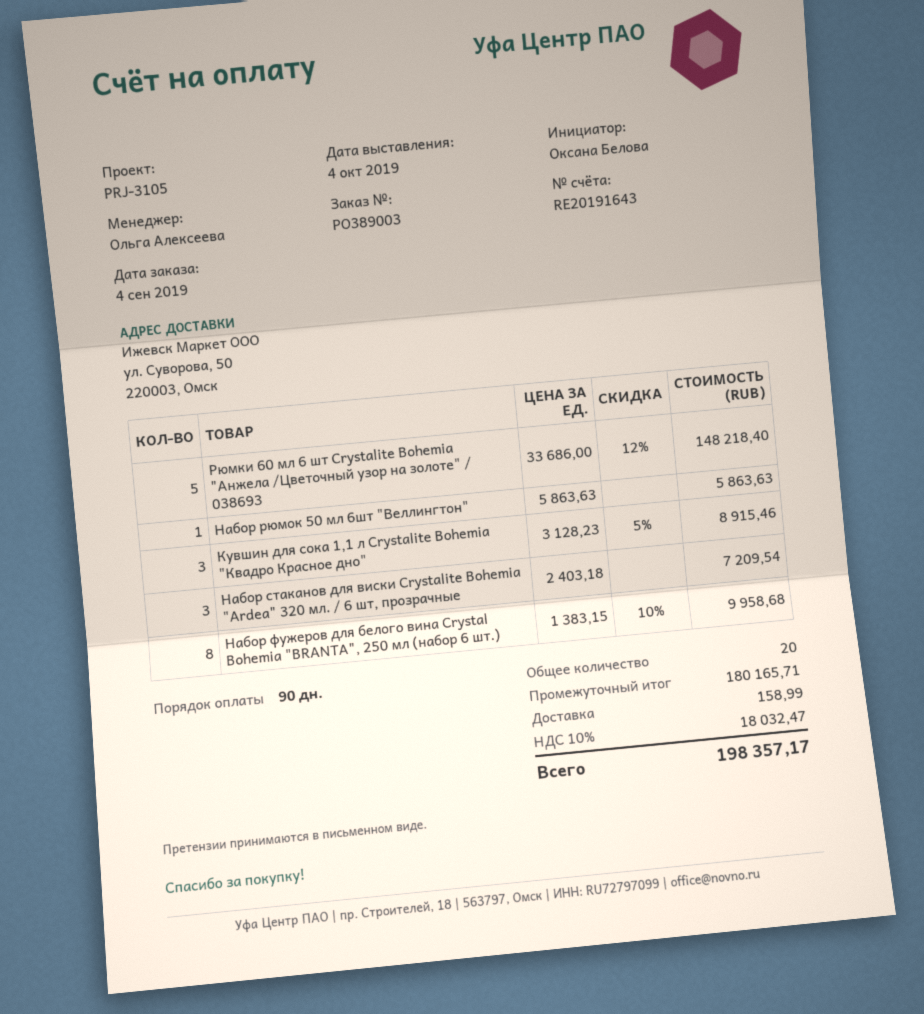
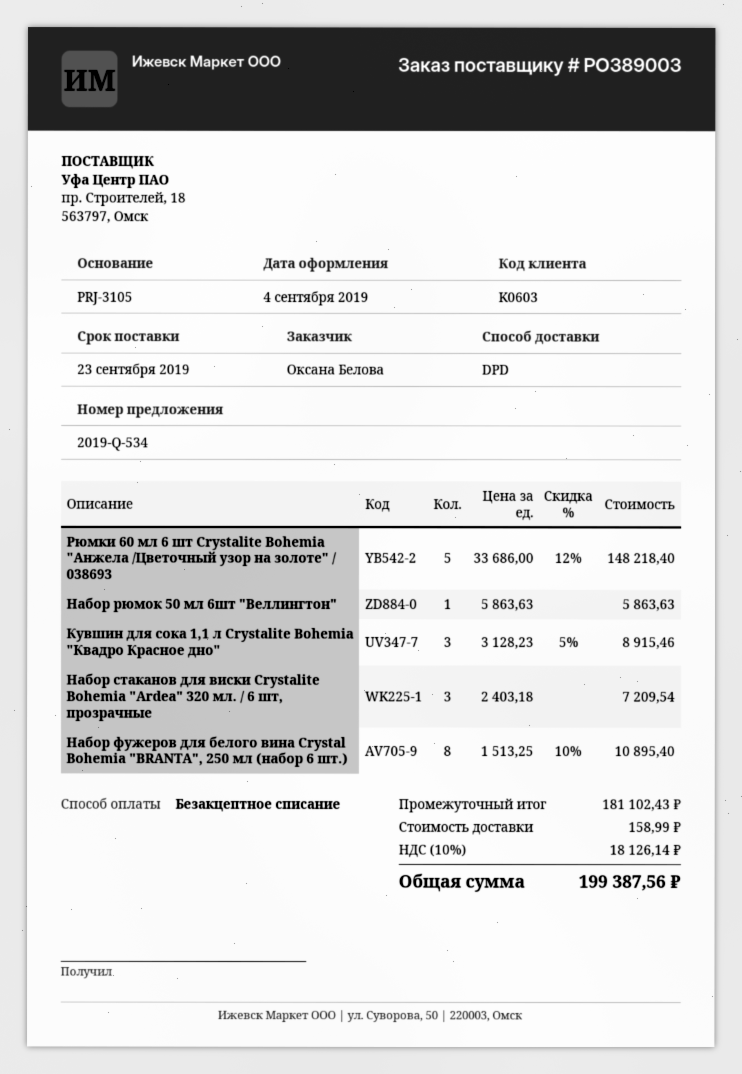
Набор фужеров для белого вина Crystal Bohemia "BRANTA", 250 мл (набор 6 шт.): 8 x 1383.15 - 10% = 9958.68 -> 8 x 1513.25 - 10% = 10895.40
subtotal: 180165.71 -> 181102.43
tax: 10% = 18032.47 -> 10% = 18126.14
total: 198357.17 -> 199387.56

